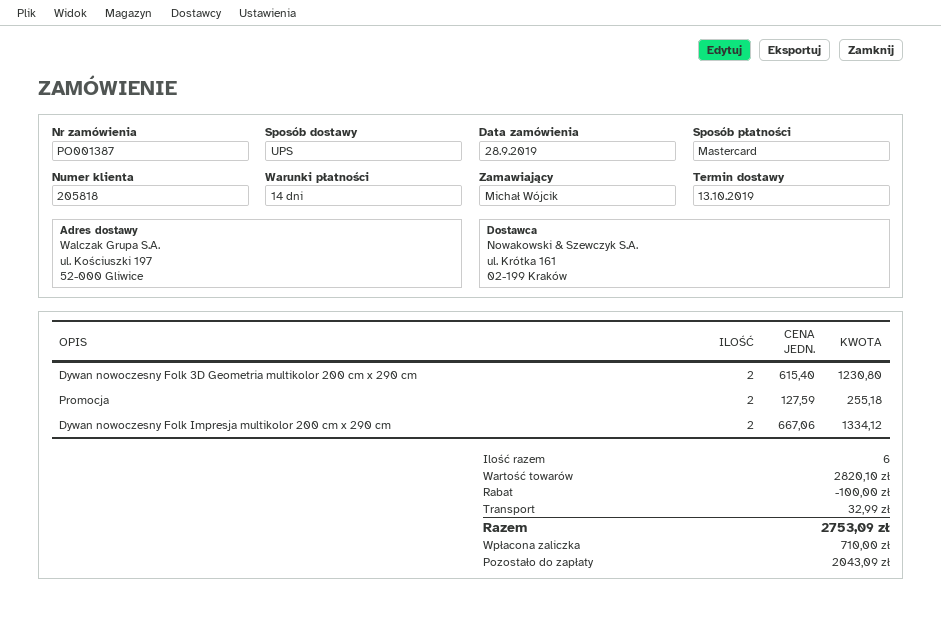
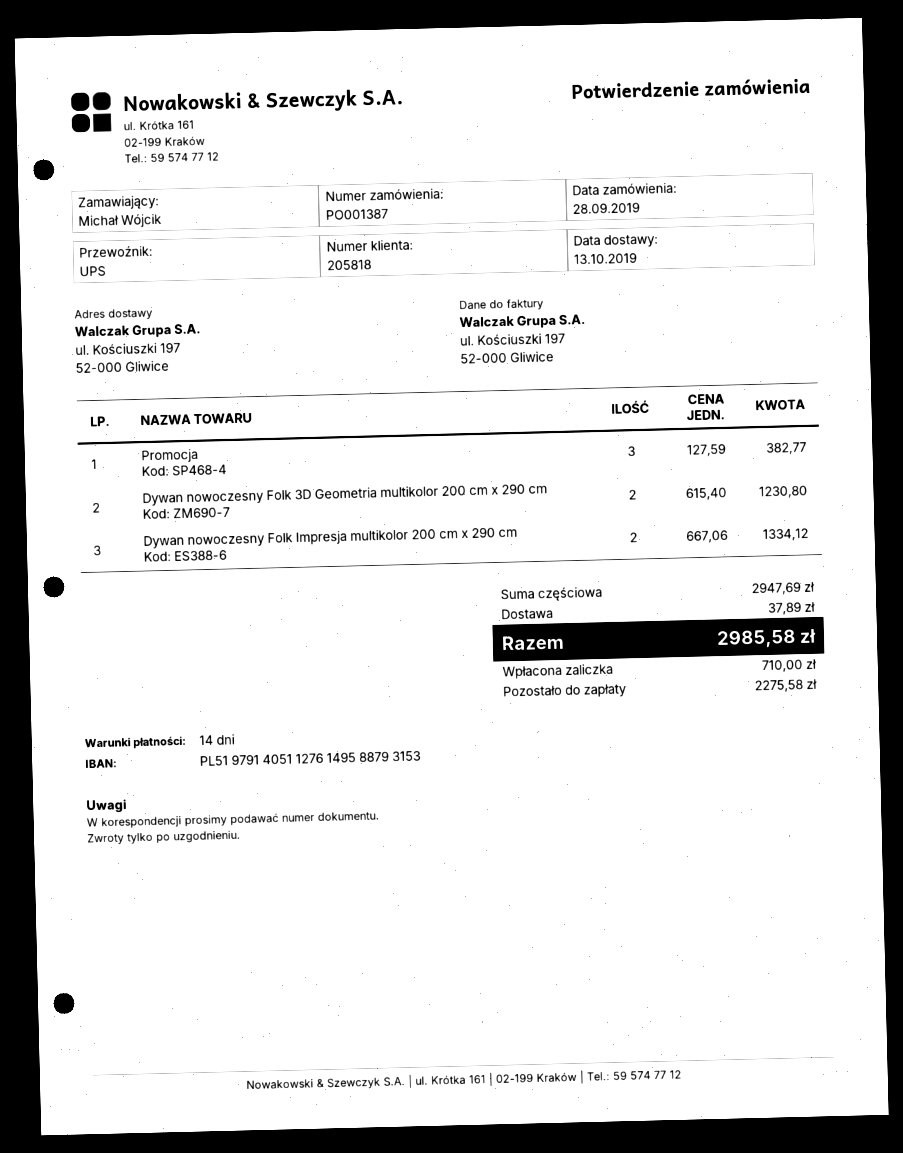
Promocja: 2 x 127.59 = 255.18 -> 3 x 127.59 = 382.77
subtotal: 2820.10 -> 2947.69
discount: 100.00 -> none
shipping: 32.99 -> 37.89
total: 2753.09 -> 2985.58
balance: 2043.09 -> 2275.58

